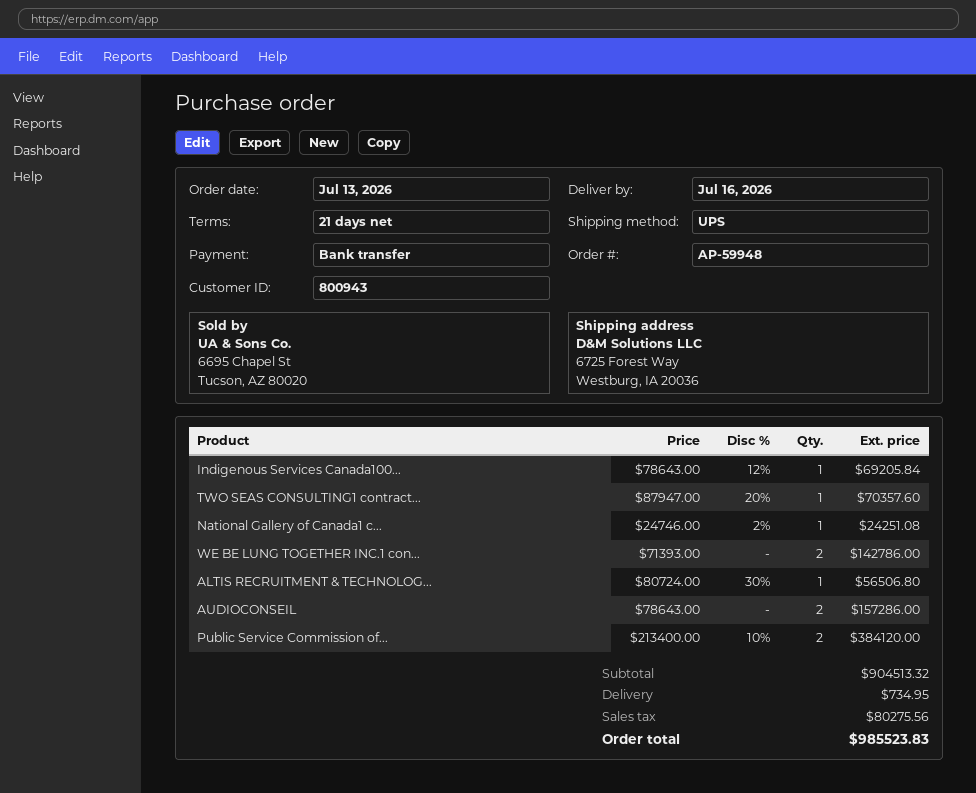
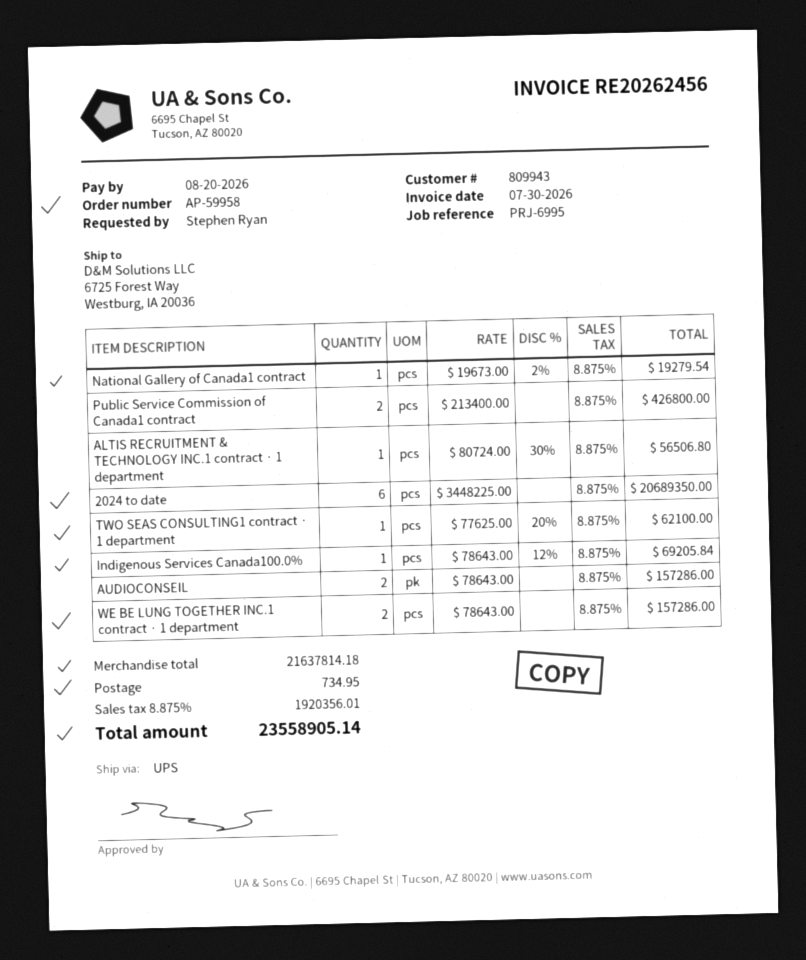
order number: AP-59948 -> AP-59958
customer number: 800943 -> 809943
TWO SEAS CONSULTING1 contract...: 1 x 87947.00 - 20% = 70357.60 -> 1 x 77625.00 - 20% = 62100.00
National Gallery of Canada1 c...: 1 x 24746.00 - 2% = 24251.08 -> 1 x 19673.00 - 2% = 19279.54
WE BE LUNG TOGETHER INC.1 con...: 2 x 71393.00 = 142786.00 -> 2 x 78643.00 = 157286.00
Public Service Commission of...: 2 x 213400.00 - 10% = 384120.00 -> 2 x 213400.00 = 426800.00
2024 to date: none -> 6 x 3448225.00 = 20689350.00
subtotal: 904513.32 -> 21637814.18
tax: 80275.56 -> 1920356.01
total: 985523.83 -> 23558905.14

